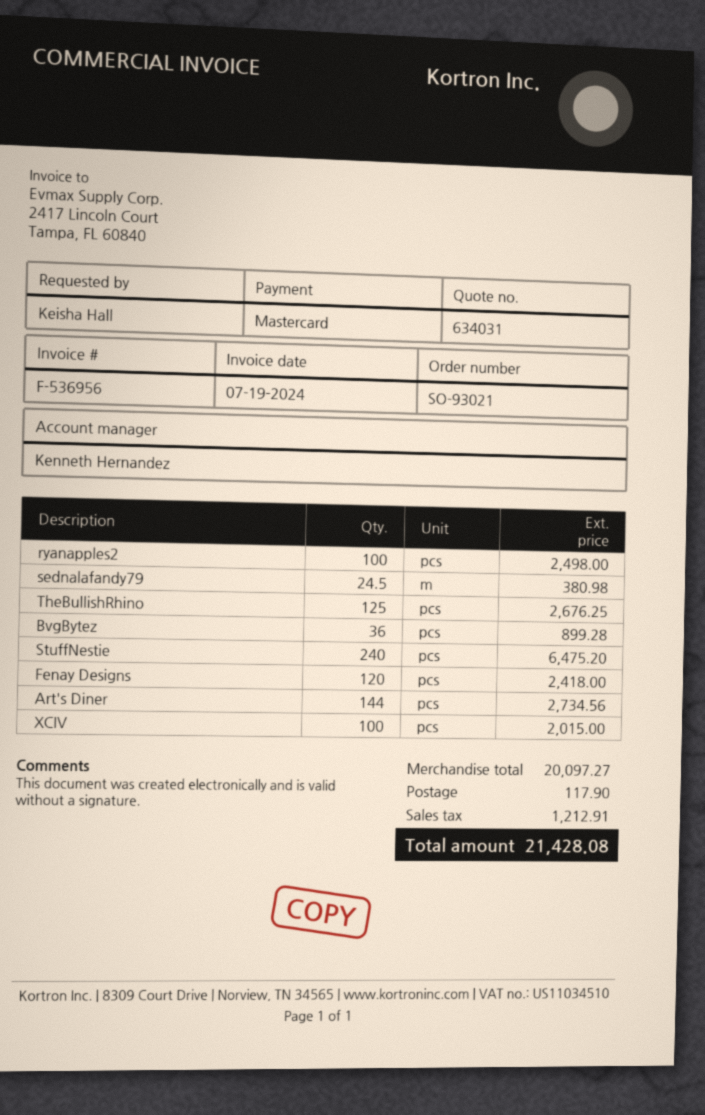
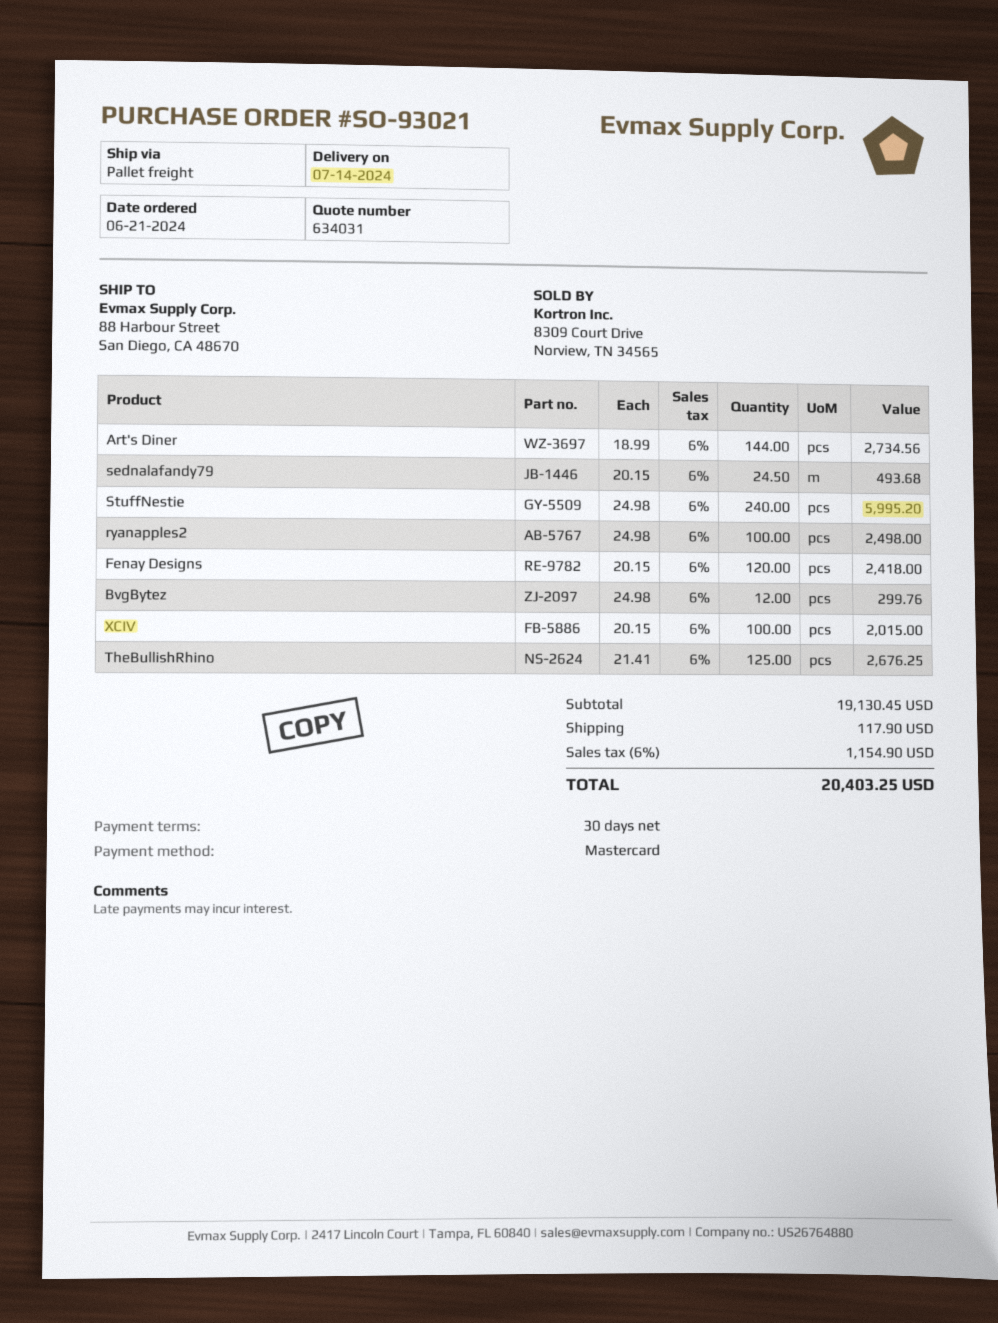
sednalafandy79: 24.5 for 380.98 -> 24.5 for 493.68
BvgBytez: 36 for 899.28 -> 12 for 299.76
StuffNestie: 240 for 6475.20 -> 240 for 5995.20
subtotal: 20097.27 -> 19130.45
tax: 1212.91 -> 1154.90
total: 21428.08 -> 20403.25

